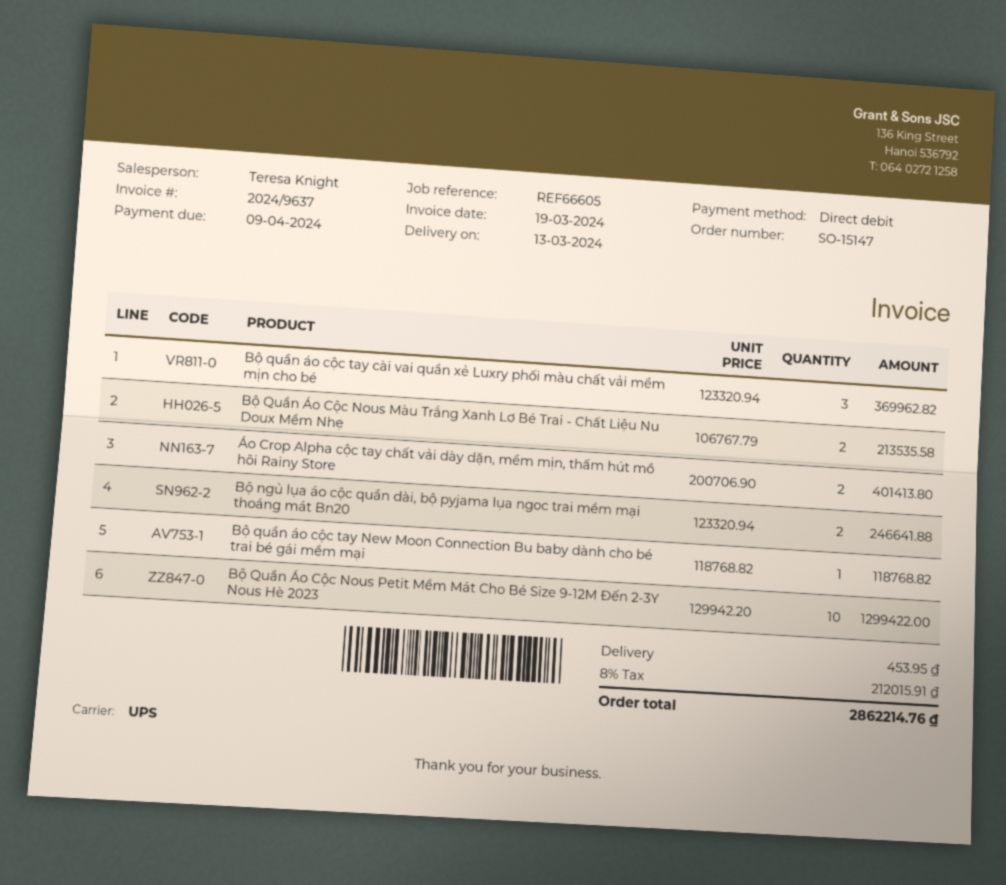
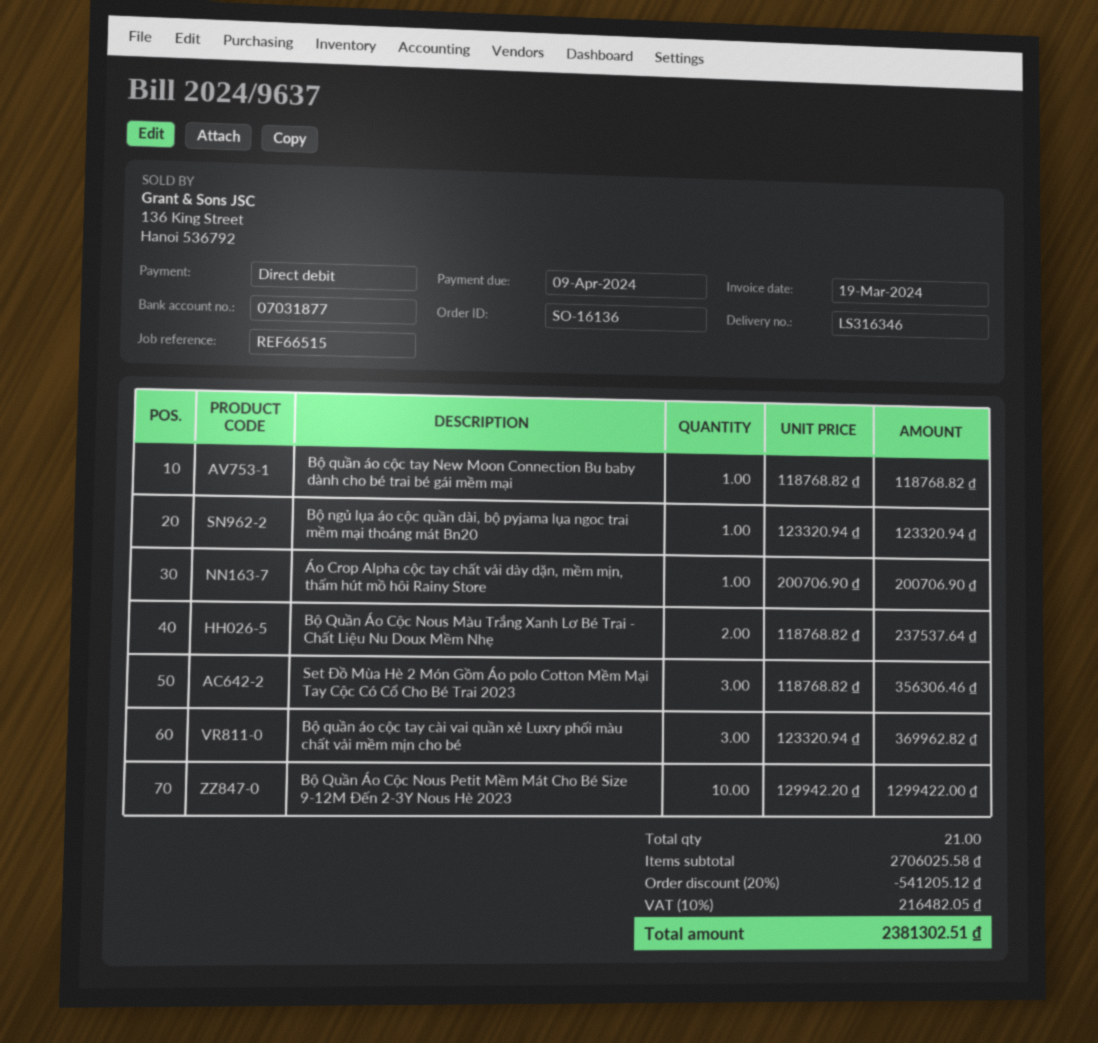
order number: SO-15147 -> SO-16136
reference: REF66605 -> REF66515
Bộ Quần Áo Cộc Nous Màu Trắng Xanh Lơ Bé Trai - Chất Liệu Nu Doux Mềm Nhẹ: 2 x 106767.79 = 213535.58 -> 2 x 118768.82 = 237537.64
Áo Crop Alpha cộc tay chất vải dày dặn, mềm mịn, thấm hút mồ hôi Rainy Store: 2 x 200706.90 = 401413.80 -> 1 x 200706.90 = 200706.90
Bộ ngủ lụa áo cộc quần dài, bộ pyjama lụa ngoc trai mềm mại thoáng mát Bn20: 2 x 123320.94 = 246641.88 -> 1 x 123320.94 = 123320.94
Set Đồ Mùa Hè 2 Món Gồm Áo polo Cotton Mềm Mại Tay Cộc Có Cổ Cho Bé Trai 2023: none -> 3 x 118768.82 = 356306.46
discount: none -> 20% = 541205.12
shipping: 453.95 -> none
tax: 8% = 212015.91 -> 10% = 216482.05
total: 2862214.76 -> 2381302.51

